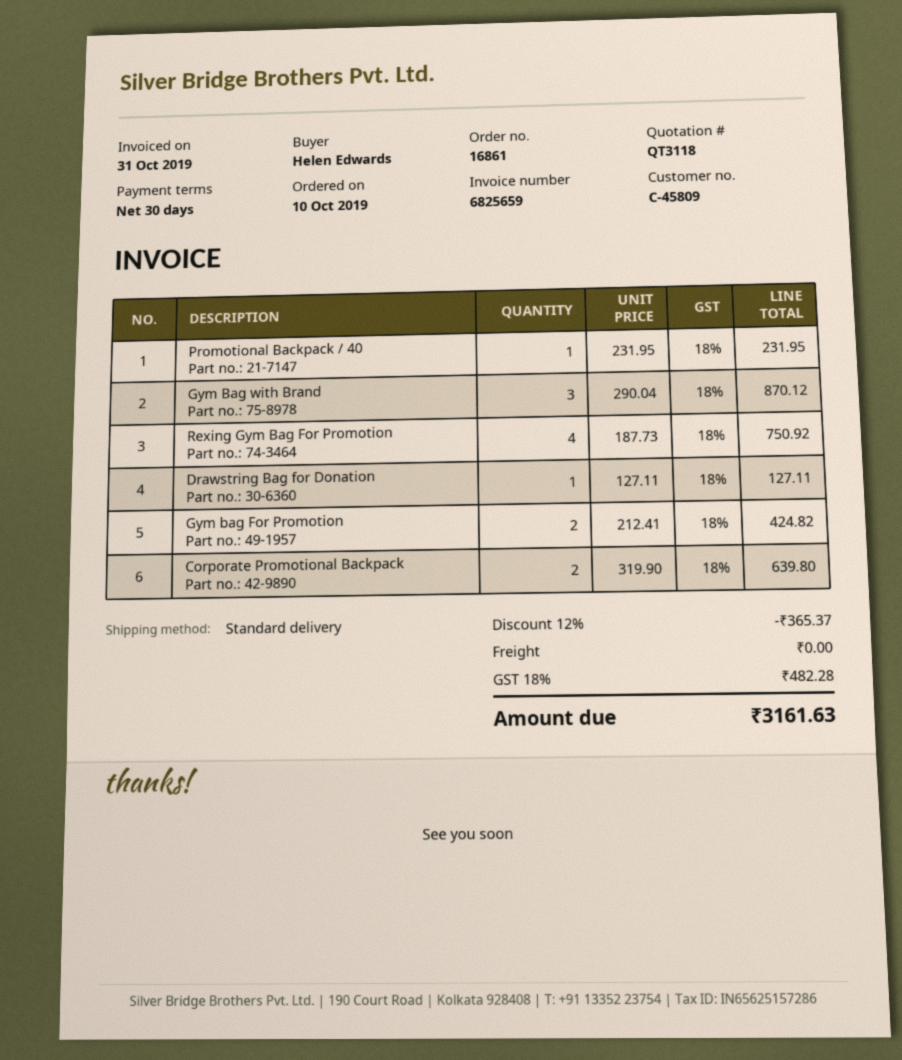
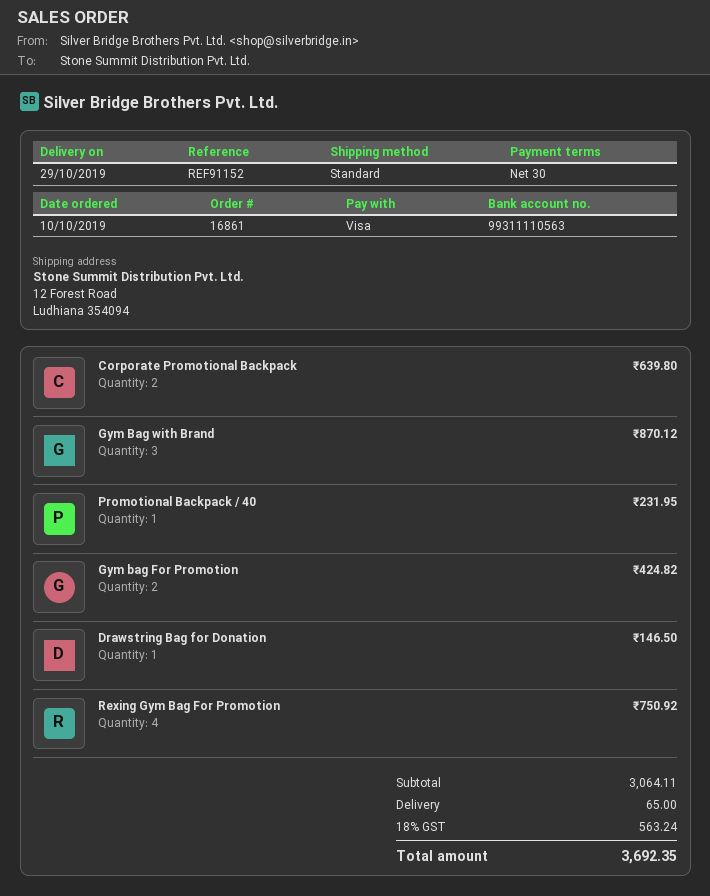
Drawstring Bag for Donation: 1 for 127.11 -> 1 for 146.50
discount: 12% = 365.37 -> none
shipping: 0.00 -> 65.00
tax: 18% = 482.28 -> 18% = 563.24
total: 3161.63 -> 3692.35

